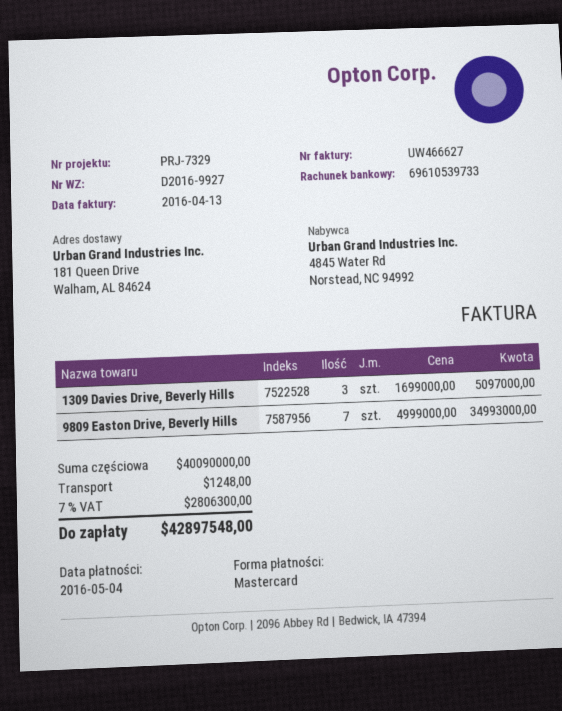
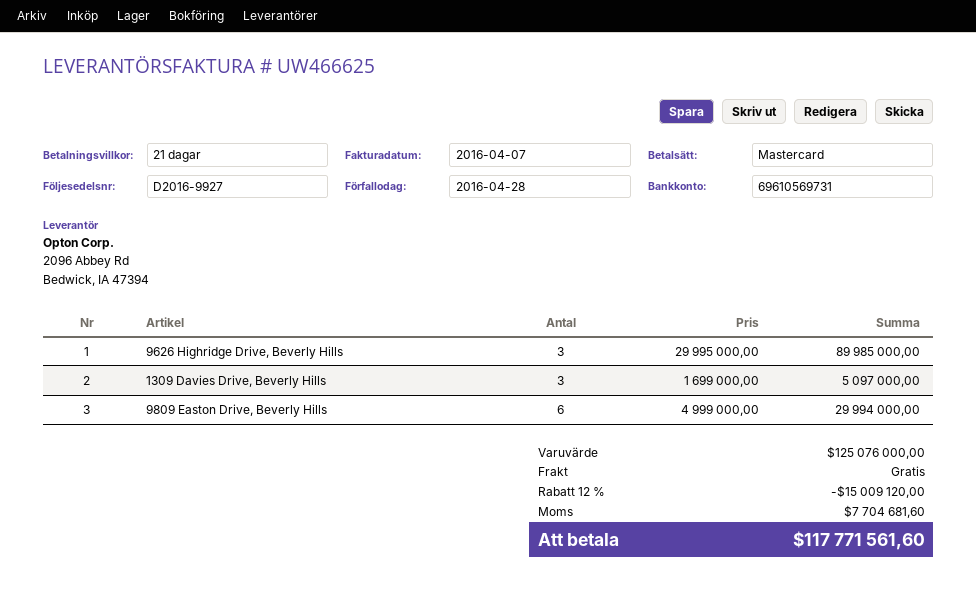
invoice number: UW466627 -> UW466625
invoice date: 2016-04-13 -> 2016-04-07
due date: 2016-05-04 -> 2016-04-28
bank account: 69610539733 -> 69610569731
9809 Easton Drive, Beverly Hills: 7 x 4999000.00 = 34993000.00 -> 6 x 4999000.00 = 29994000.00
9626 Highridge Drive, Beverly Hills: none -> 3 x 29995000.00 = 89985000.00
subtotal: 40090000.00 -> 125076000.00
discount: none -> 12% = 15009120.00
shipping: 1248.00 -> 0.00
tax: 2806300.00 -> 7704681.60
total: 42897548.00 -> 117771561.60

